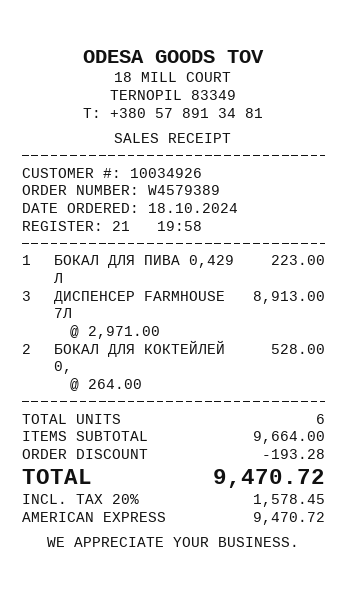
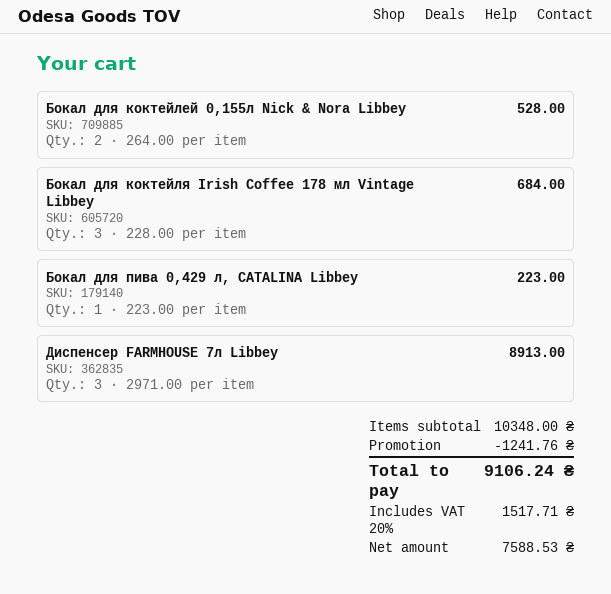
Бокал для коктейля Irish Coffee 178 мл Vintage Libbey: none -> 3 x 228.00 = 684.00
subtotal: 9664.00 -> 10348.00
discount: 193.28 -> 1241.76
tax: 20% = 1578.45 -> 20% = 1517.71
total: 9470.72 -> 9106.24

